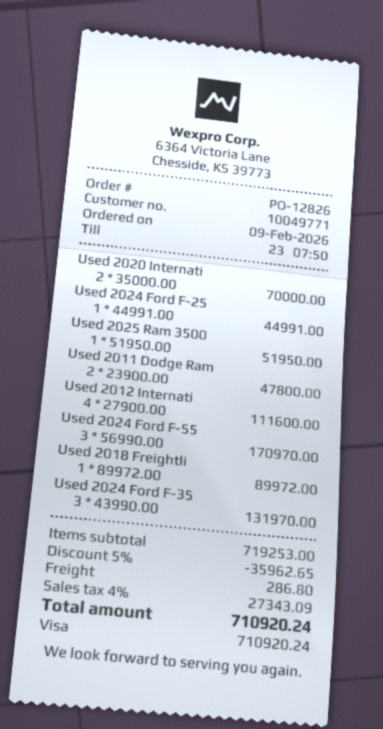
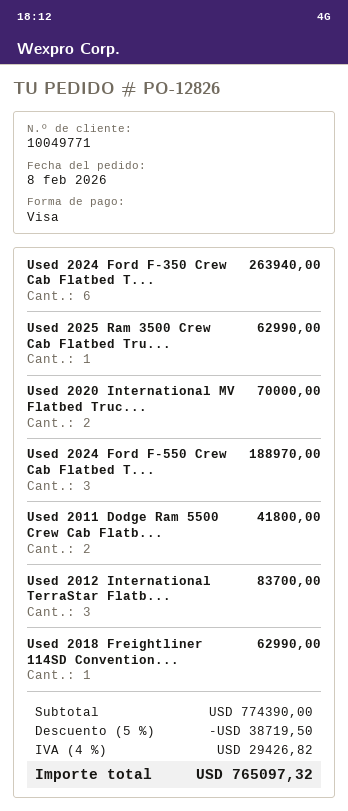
order date: 2026-02-09 -> 2026-02-08
Used 2024 Ford F-25: 1 for 44991.00 -> none
Used 2025 Ram 3500: 1 for 51950.00 -> 1 for 62990.00
Used 2011 Dodge Ram: 2 for 47800.00 -> 2 for 41800.00
Used 2012 Internati: 4 for 111600.00 -> 3 for 83700.00
Used 2024 Ford F-55: 3 for 170970.00 -> 3 for 188970.00
Used 2018 Freightli: 1 for 89972.00 -> 1 for 62990.00
Used 2024 Ford F-35: 3 for 131970.00 -> 6 for 263940.00
subtotal: 719253.00 -> 774390.00
discount: 5% = 35962.65 -> 5% = 38719.50
shipping: 286.80 -> none
tax: 4% = 27343.09 -> 4% = 29426.82
total: 710920.24 -> 765097.32

